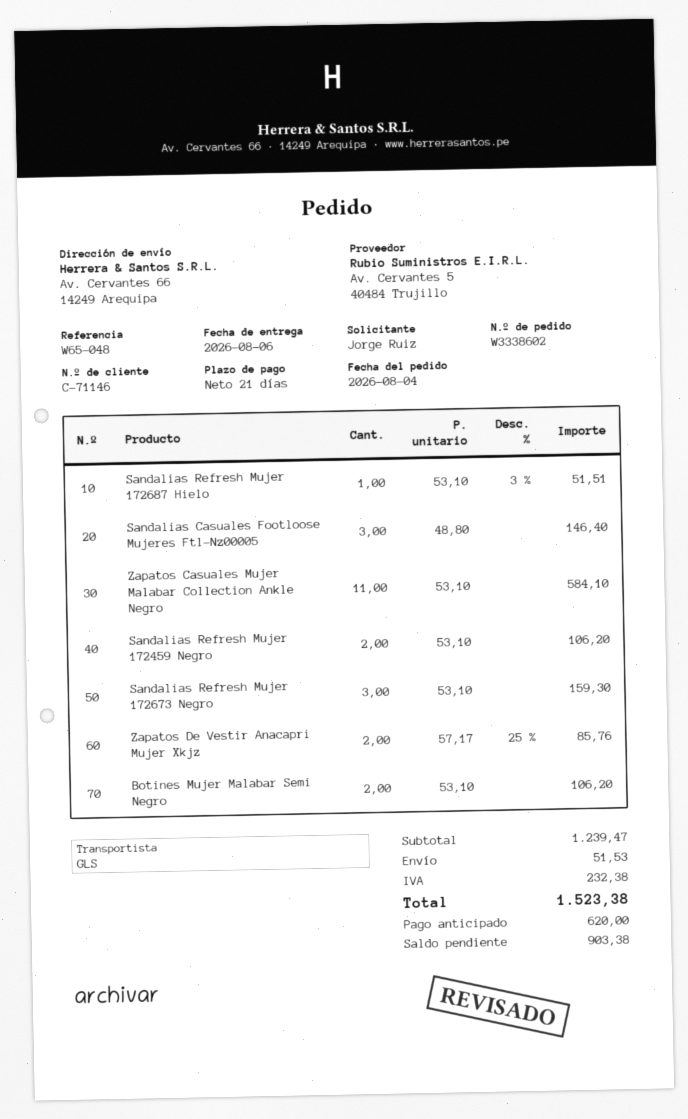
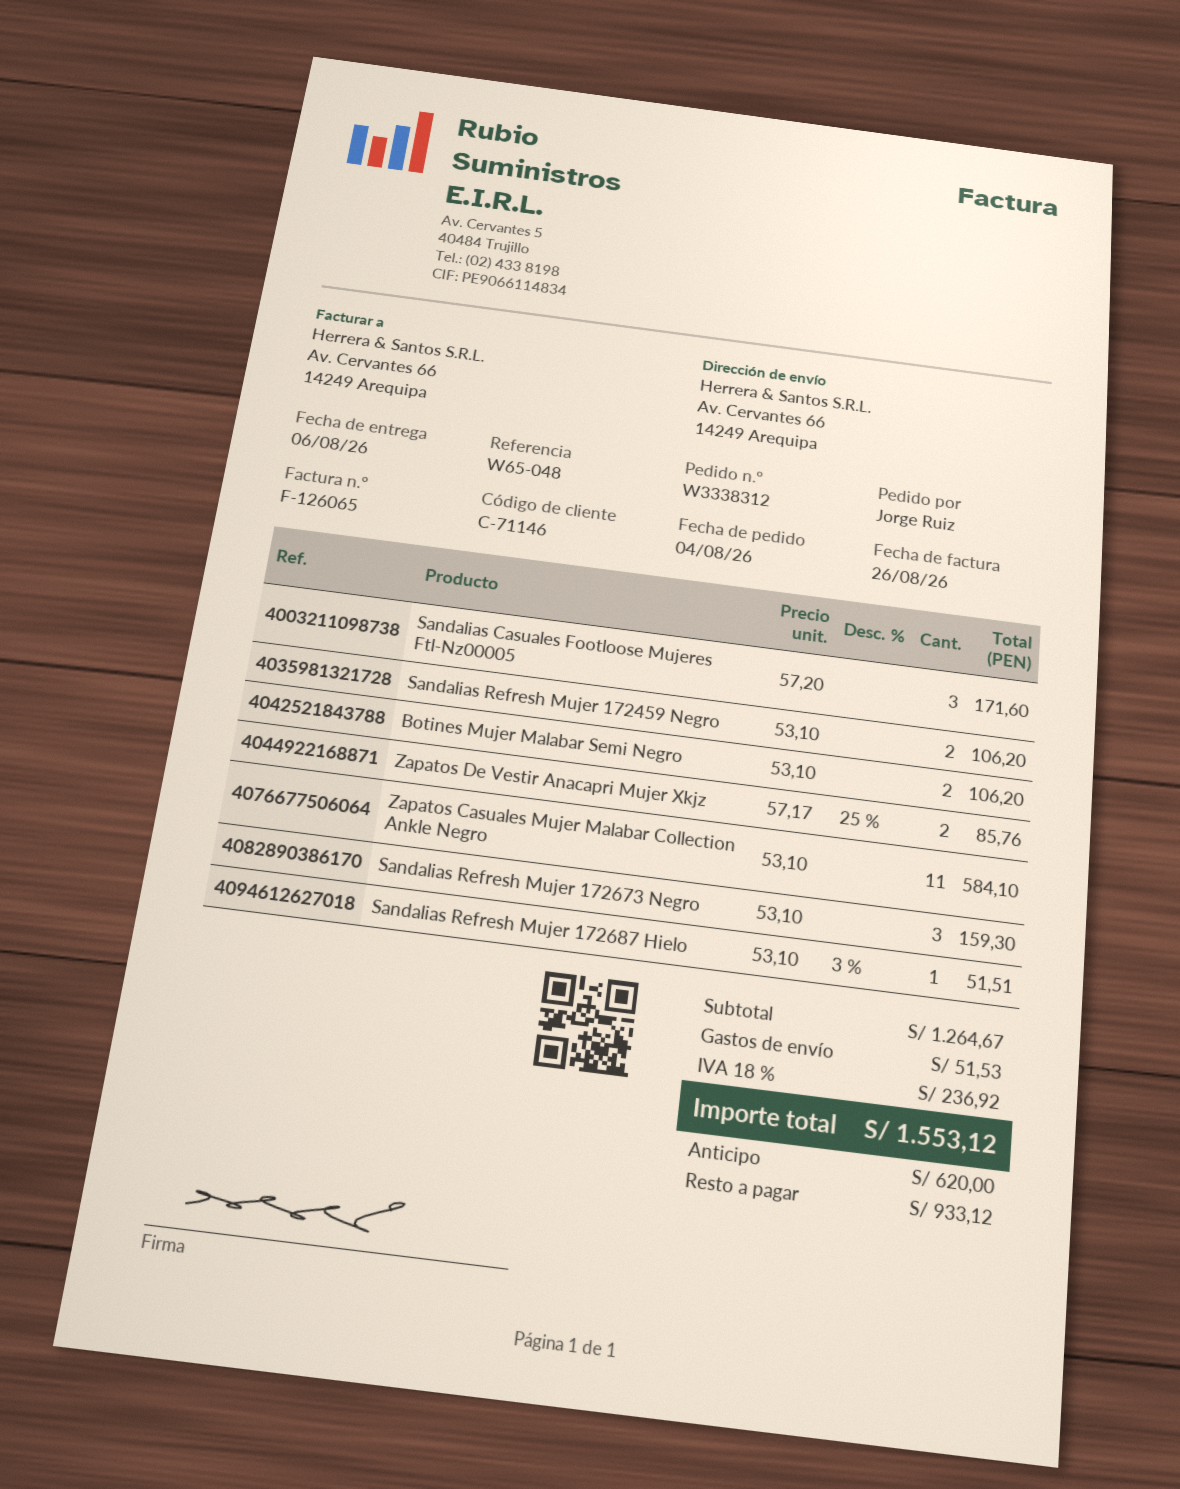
order number: W3338602 -> W3338312
Sandalias Casuales Footloose Mujeres Ftl-Nz00005: 3 x 48.80 = 146.40 -> 3 x 57.20 = 171.60
subtotal: 1239.47 -> 1264.67
tax: 232.38 -> 236.92
total: 1523.38 -> 1553.12
balance: 903.38 -> 933.12

